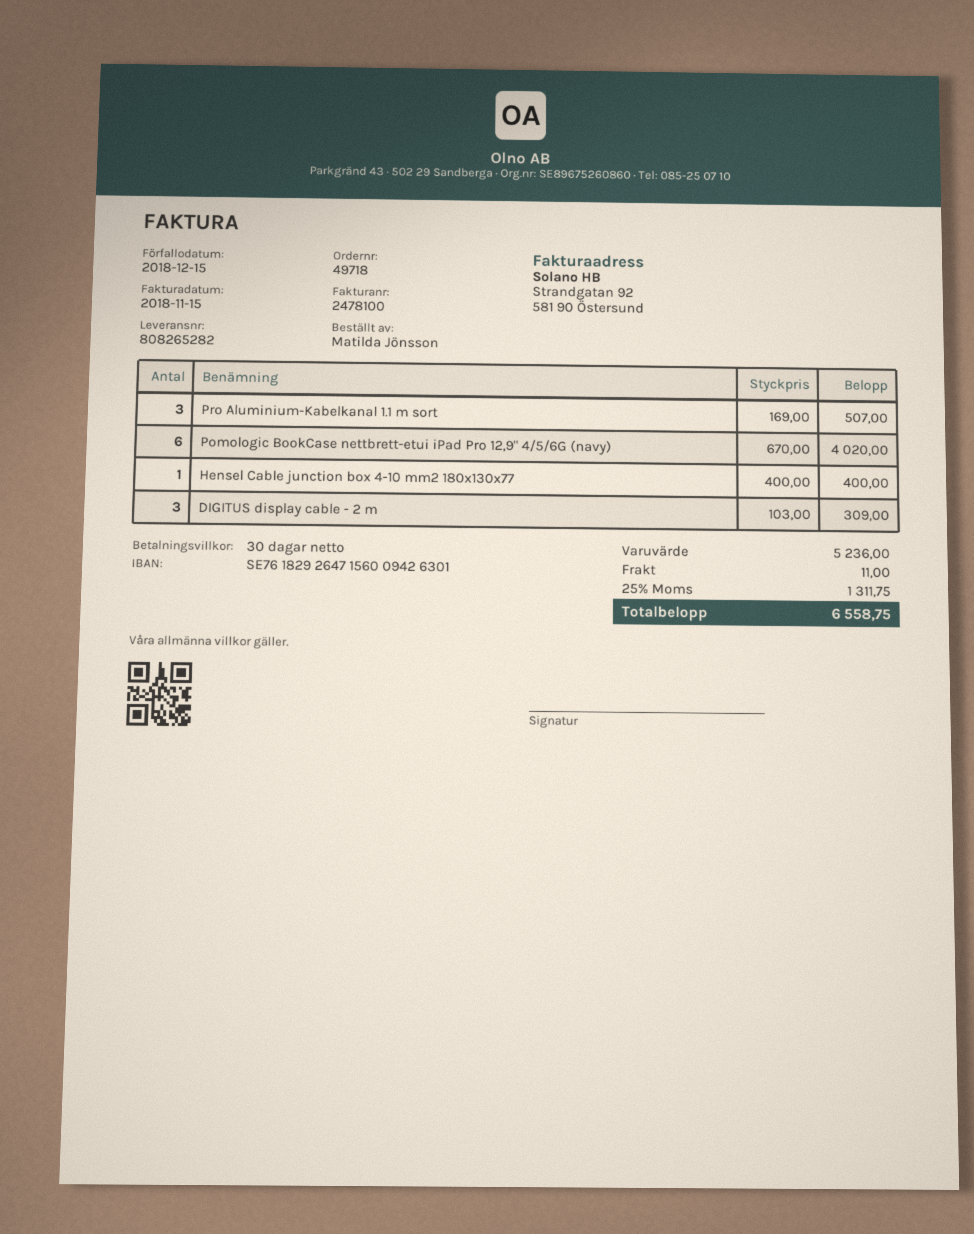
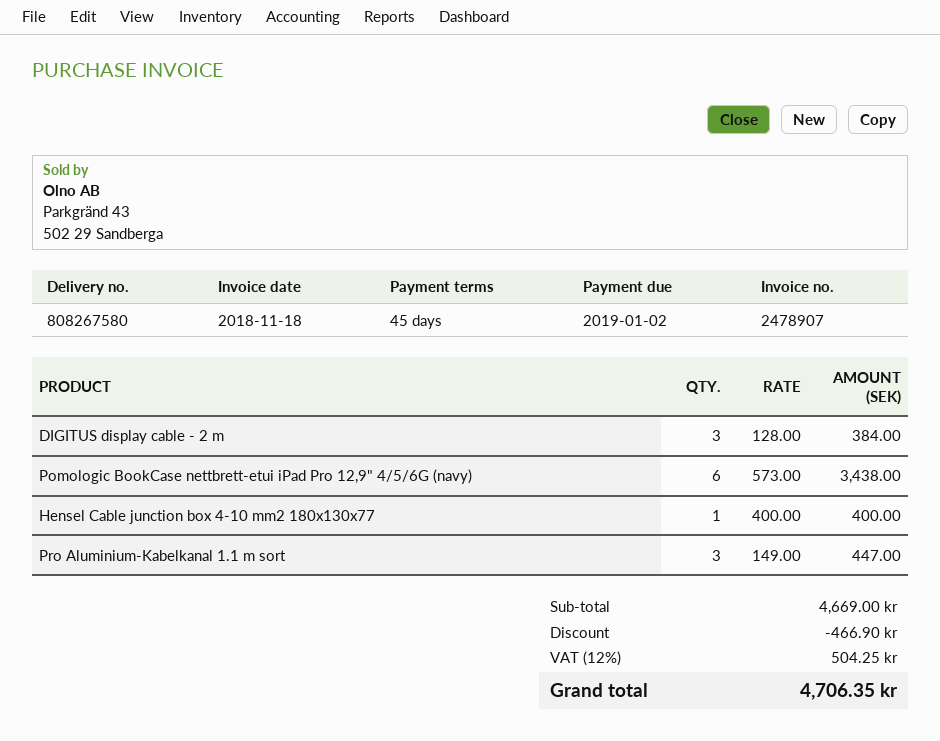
delivery note number: 808265282 -> 808267580
invoice number: 2478100 -> 2478907
invoice date: 2018-11-15 -> 2018-11-18
payment terms: 30 days -> 45 days
due date: 2018-12-15 -> 2019-01-02
Pro Aluminium-Kabelkanal 1.1 m sort: 3 x 169.00 = 507.00 -> 3 x 149.00 = 447.00
Pomologic BookCase nettbrett-etui iPad Pro 12,9" 4/5/6G (navy): 6 x 670.00 = 4020.00 -> 6 x 573.00 = 3438.00
DIGITUS display cable - 2 m: 3 x 103.00 = 309.00 -> 3 x 128.00 = 384.00
subtotal: 5236.00 -> 4669.00
discount: none -> 466.90
shipping: 11.00 -> none
tax: 25% = 1311.75 -> 12% = 504.25
total: 6558.75 -> 4706.35

